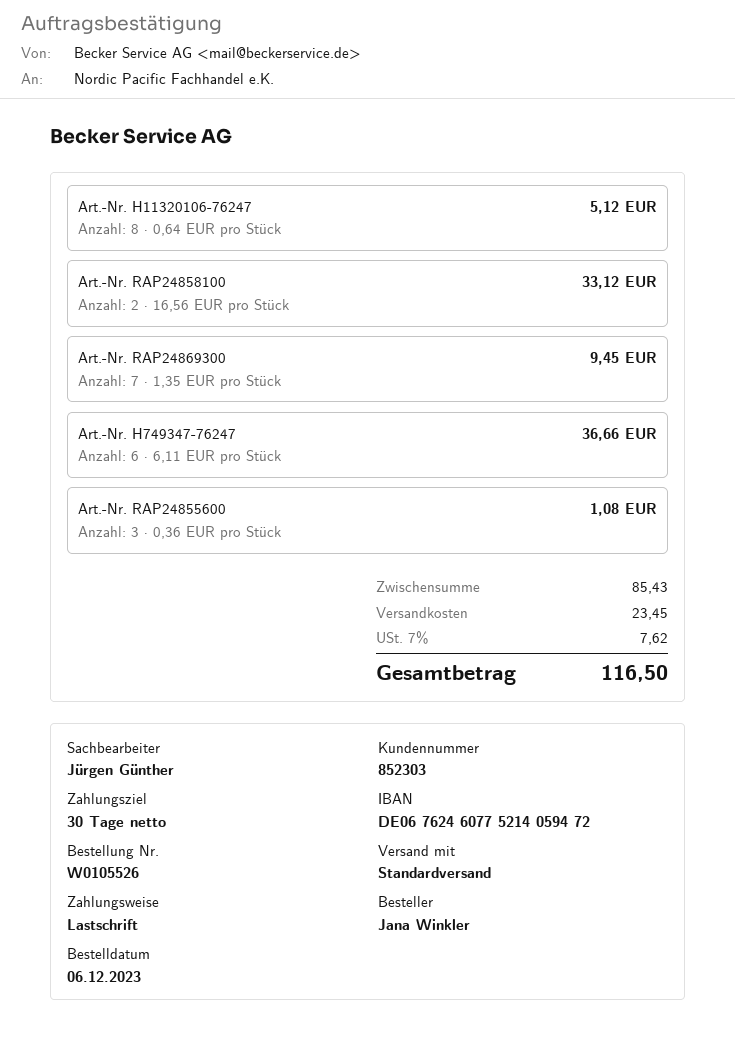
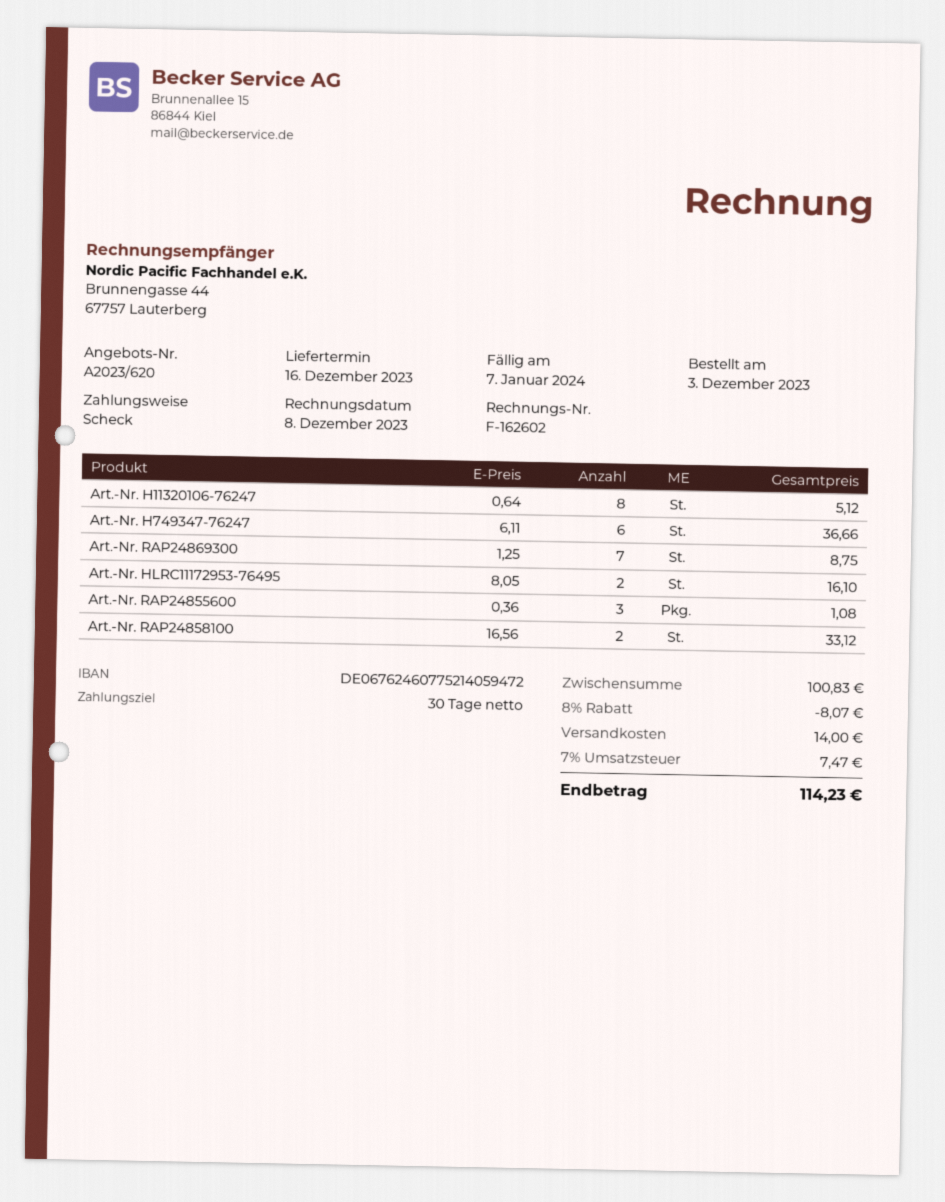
order date: 2023-12-06 -> 2023-12-03
payment method: direct debit -> cheque
Art.-Nr. RAP24869300: 7 x 1.35 = 9.45 -> 7 x 1.25 = 8.75
Art.-Nr. HLRC11172953-76495: none -> 2 x 8.05 = 16.10
subtotal: 85.43 -> 100.83
discount: none -> 8% = 8.07
shipping: 23.45 -> 14.00
tax: 7% = 7.62 -> 7% = 7.47
total: 116.50 -> 114.23

